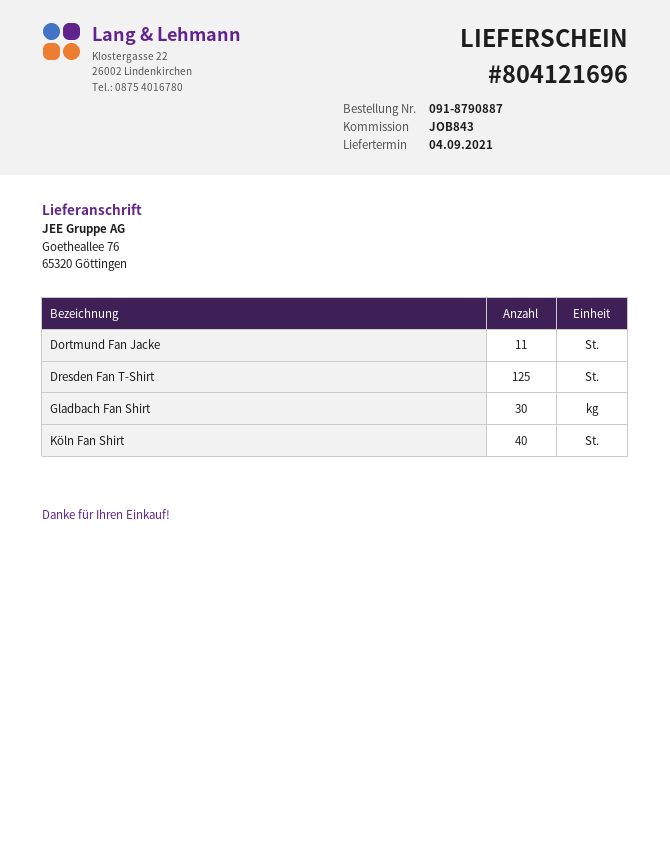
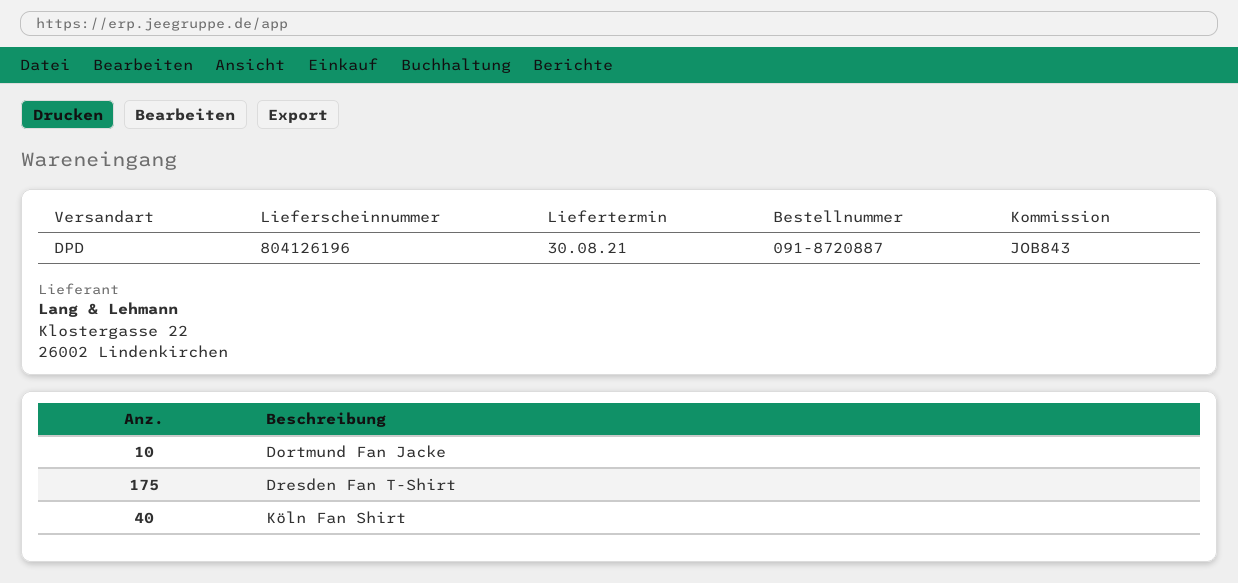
order number: 091-8790887 -> 091-8720887
delivery note number: 804121696 -> 804126196
delivery date: 2021-09-04 -> 2021-08-30
Dortmund Fan Jacke: 11 -> 10
Dresden Fan T-Shirt: 125 -> 175
Gladbach Fan Shirt: 30 -> none

